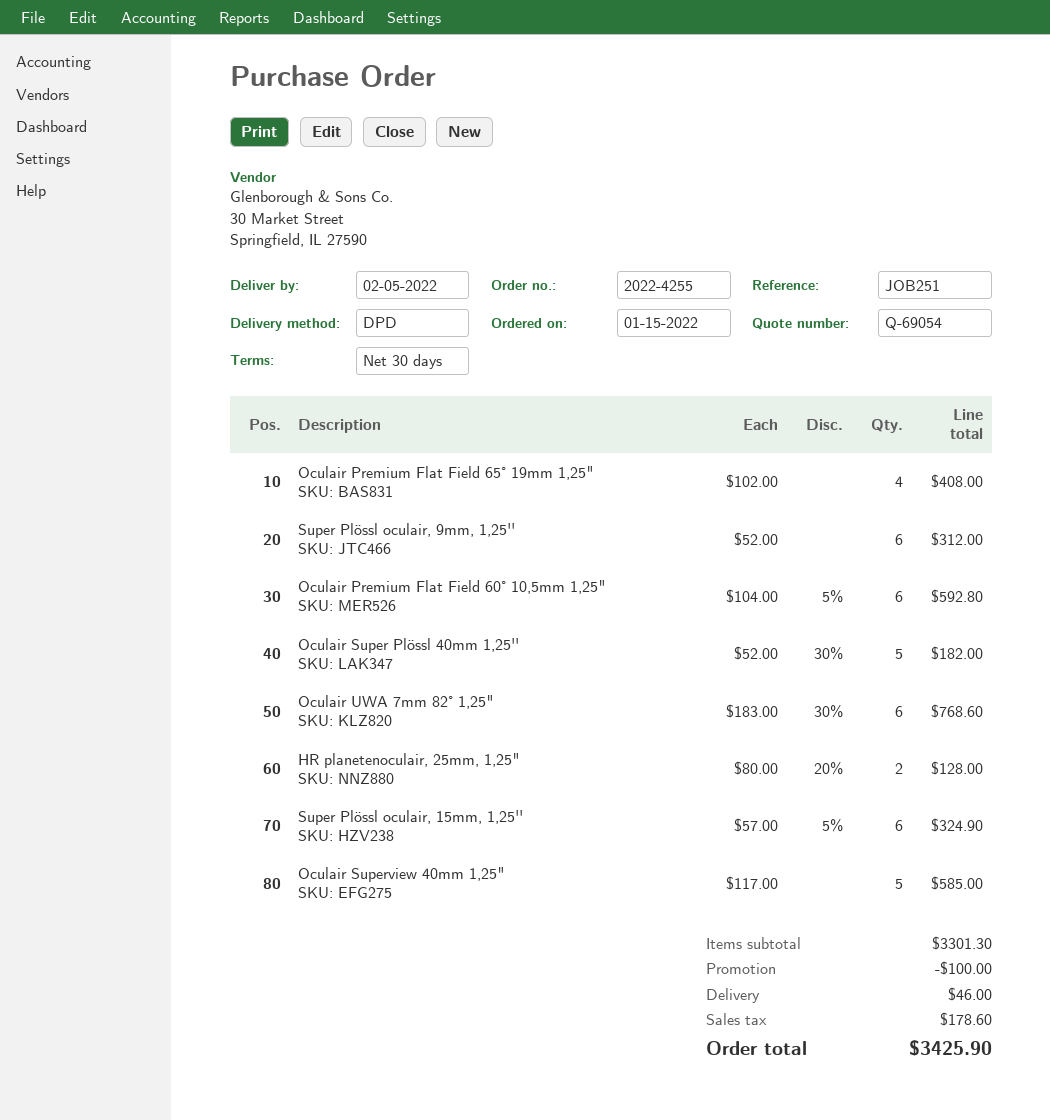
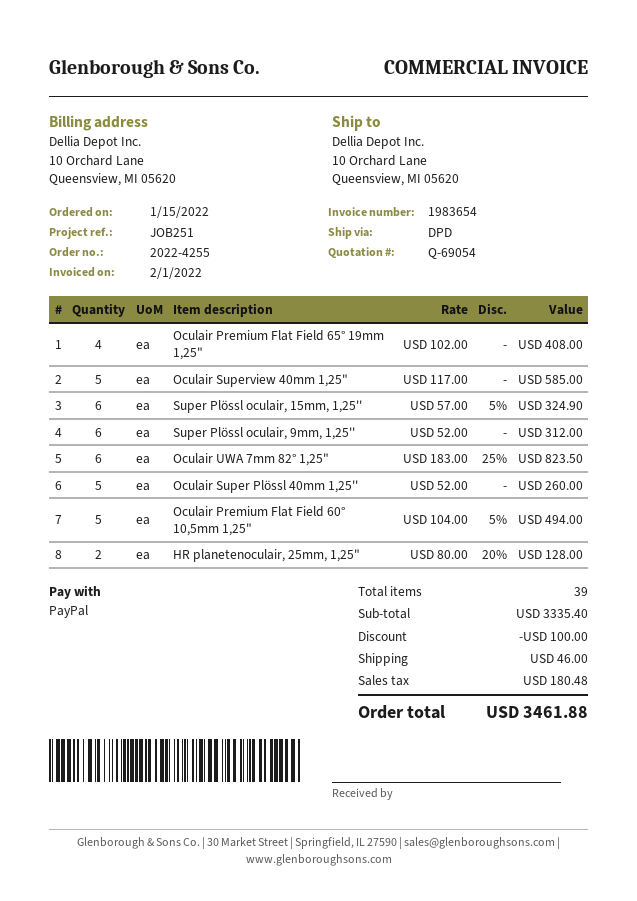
Oculair Premium Flat Field 60° 10,5mm 1,25": 6 x 104.00 - 5% = 592.80 -> 5 x 104.00 - 5% = 494.00
Oculair Super Plössl 40mm 1,25'': 5 x 52.00 - 30% = 182.00 -> 5 x 52.00 = 260.00
Oculair UWA 7mm 82° 1,25": 6 x 183.00 - 30% = 768.60 -> 6 x 183.00 - 25% = 823.50
subtotal: 3301.30 -> 3335.40
tax: 178.60 -> 180.48
total: 3425.90 -> 3461.88

